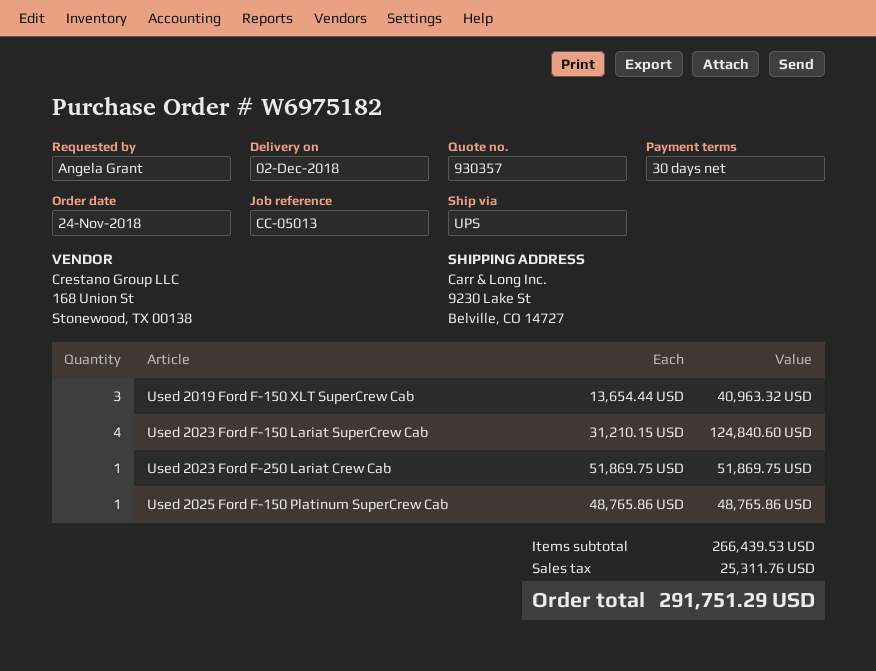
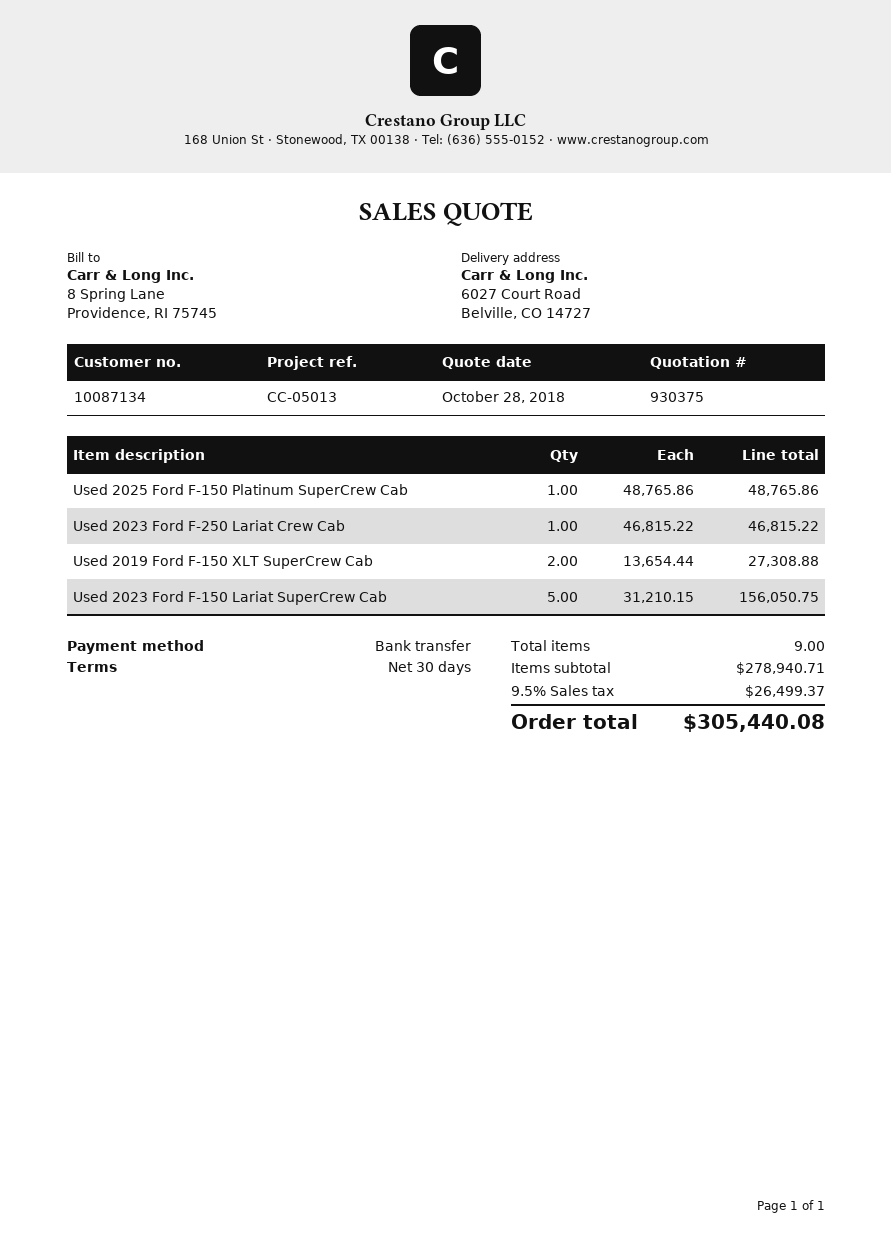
quote number: 930357 -> 930375
ship to: 9230 Lake St, Belville, CO 14727 -> 6027 Court Road, Belville, CO 14727
Used 2019 Ford F-150 XLT SuperCrew Cab: 3 x 13654.44 = 40963.32 -> 2 x 13654.44 = 27308.88
Used 2023 Ford F-150 Lariat SuperCrew Cab: 4 x 31210.15 = 124840.60 -> 5 x 31210.15 = 156050.75
Used 2023 Ford F-250 Lariat Crew Cab: 1 x 51869.75 = 51869.75 -> 1 x 46815.22 = 46815.22
subtotal: 266439.53 -> 278940.71
tax: 25311.76 -> 26499.37
total: 291751.29 -> 305440.08

